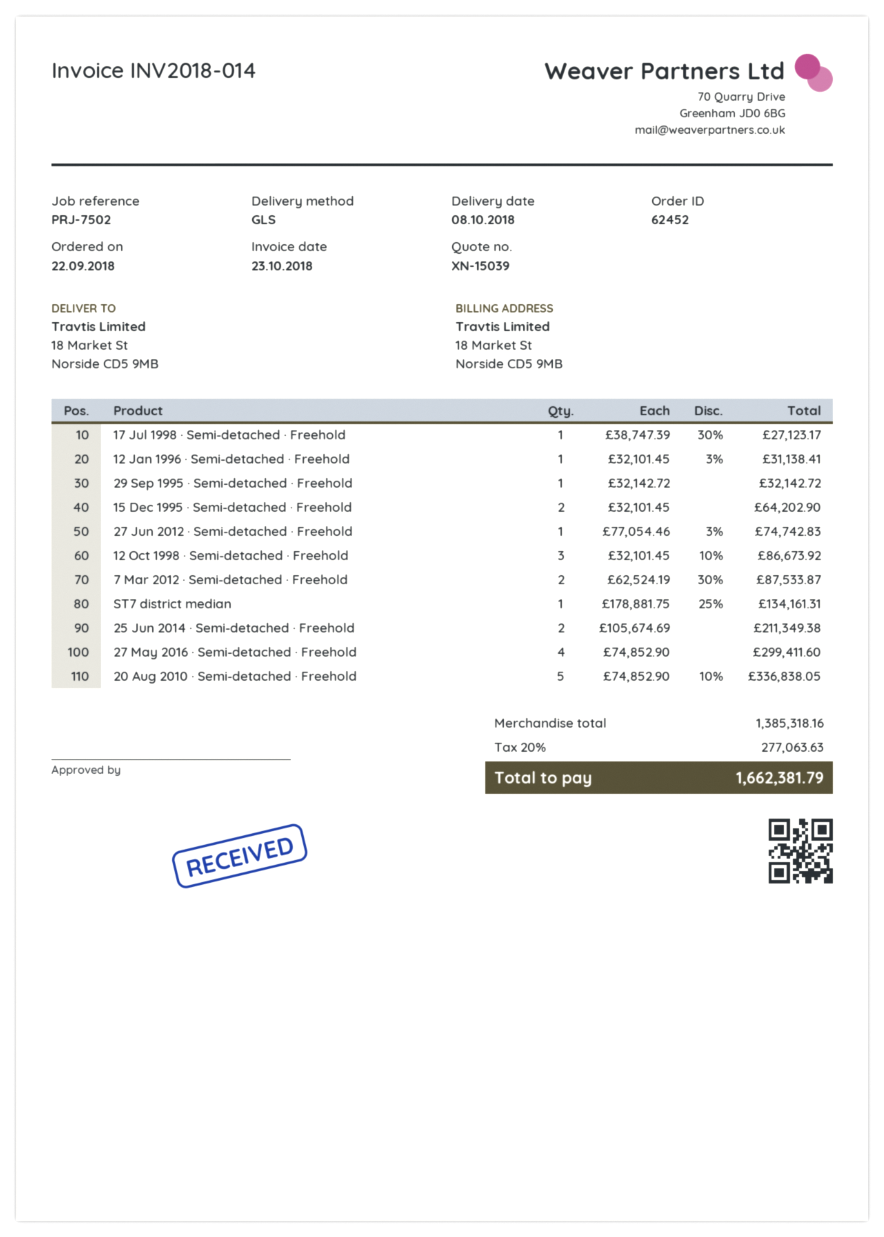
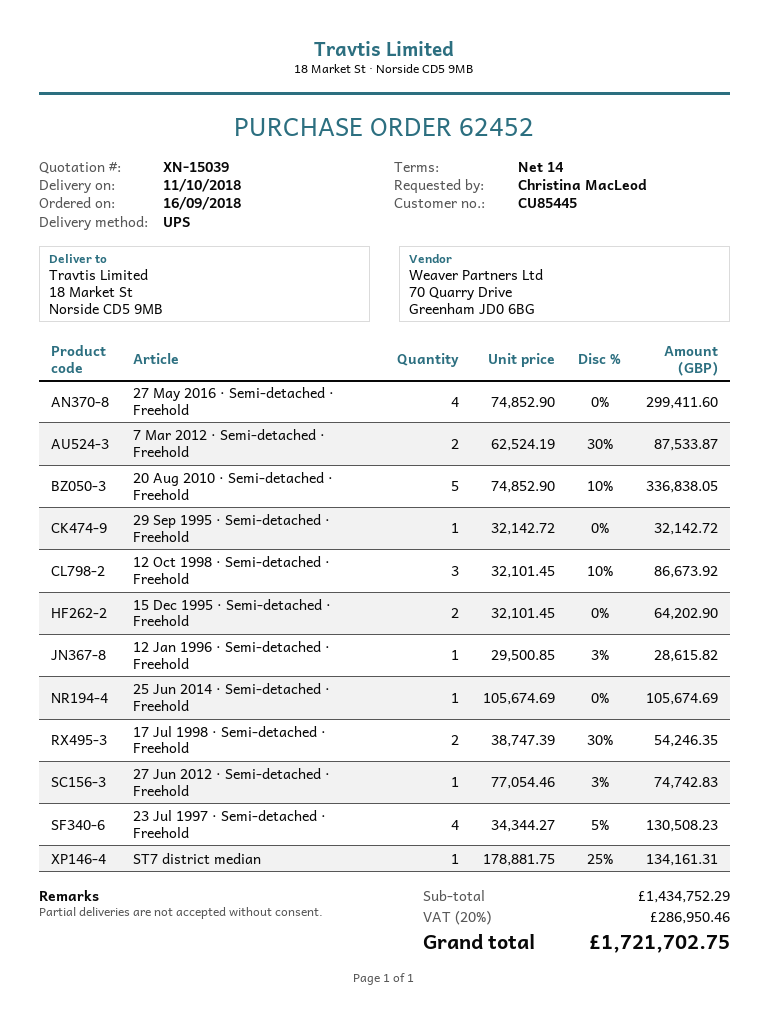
order date: 2018-09-22 -> 2018-09-16
delivery date: 2018-10-08 -> 2018-10-11
shipping method: GLS -> UPS
17 Jul 1998 · Semi-detached · Freehold: 1 x 38747.39 - 30% = 27123.17 -> 2 x 38747.39 - 30% = 54246.35
12 Jan 1996 · Semi-detached · Freehold: 1 x 32101.45 - 3% = 31138.41 -> 1 x 29500.85 - 3% = 28615.82
25 Jun 2014 · Semi-detached · Freehold: 2 x 105674.69 = 211349.38 -> 1 x 105674.69 = 105674.69
23 Jul 1997 · Semi-detached · Freehold: none -> 4 x 34344.27 - 5% = 130508.23
subtotal: 1385318.16 -> 1434752.29
tax: 20% = 277063.63 -> 20% = 286950.46
total: 1662381.79 -> 1721702.75

